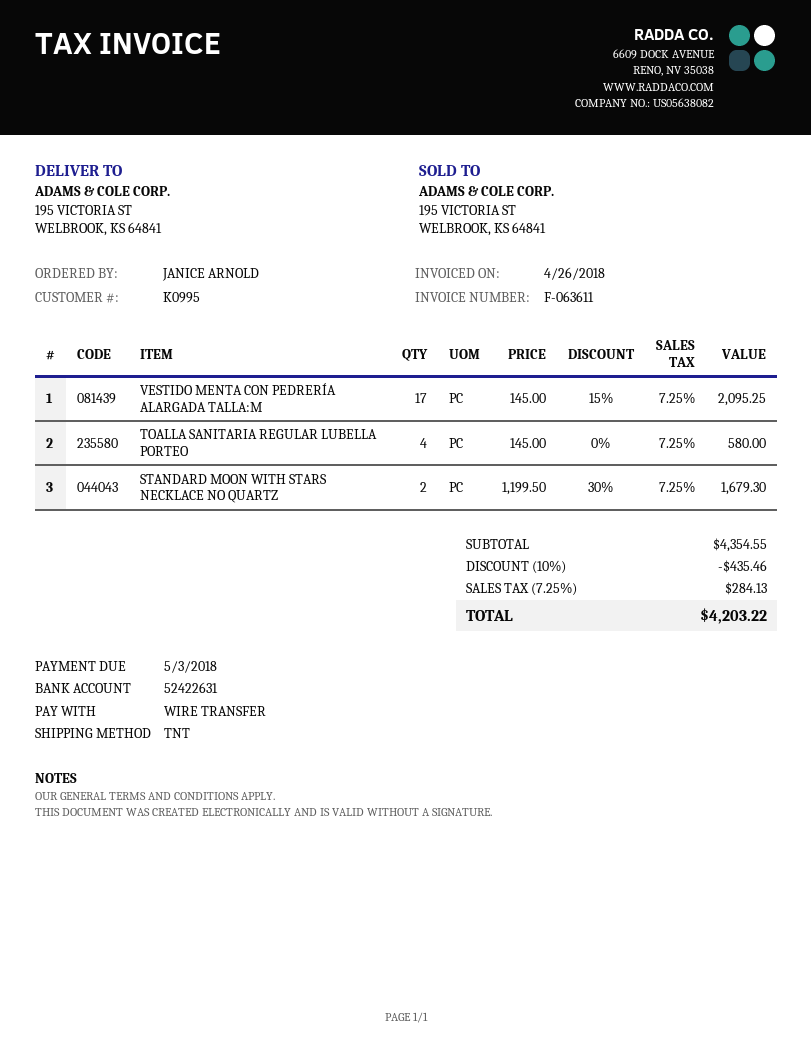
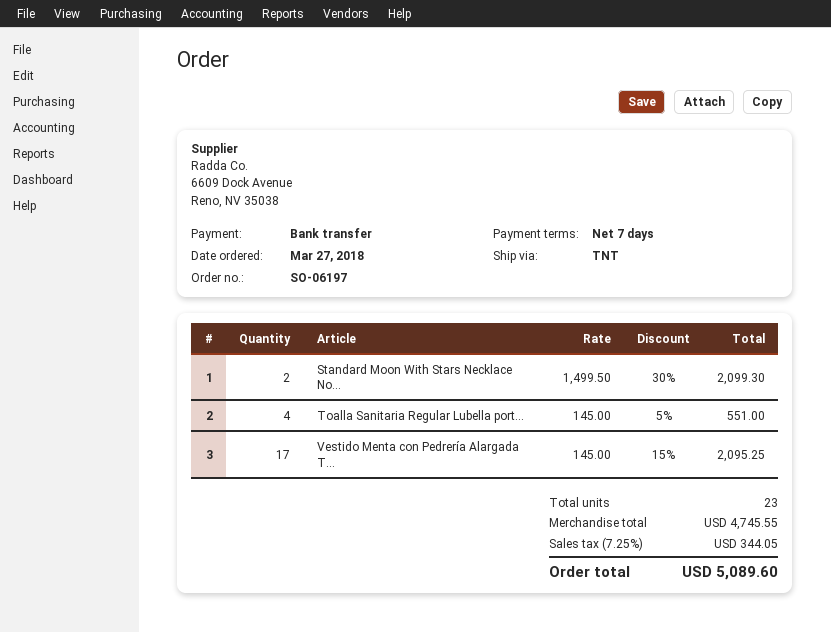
TOALLA SANITARIA REGULAR LUBELLA PORTEO: 4 x 145.00 = 580.00 -> 4 x 145.00 - 5% = 551.00
STANDARD MOON WITH STARS NECKLACE NO QUARTZ: 2 x 1199.50 - 30% = 1679.30 -> 2 x 1499.50 - 30% = 2099.30
subtotal: 4354.55 -> 4745.55
discount: 10% = 435.46 -> none
tax: 7.25% = 284.13 -> 7.25% = 344.05
total: 4203.22 -> 5089.60

